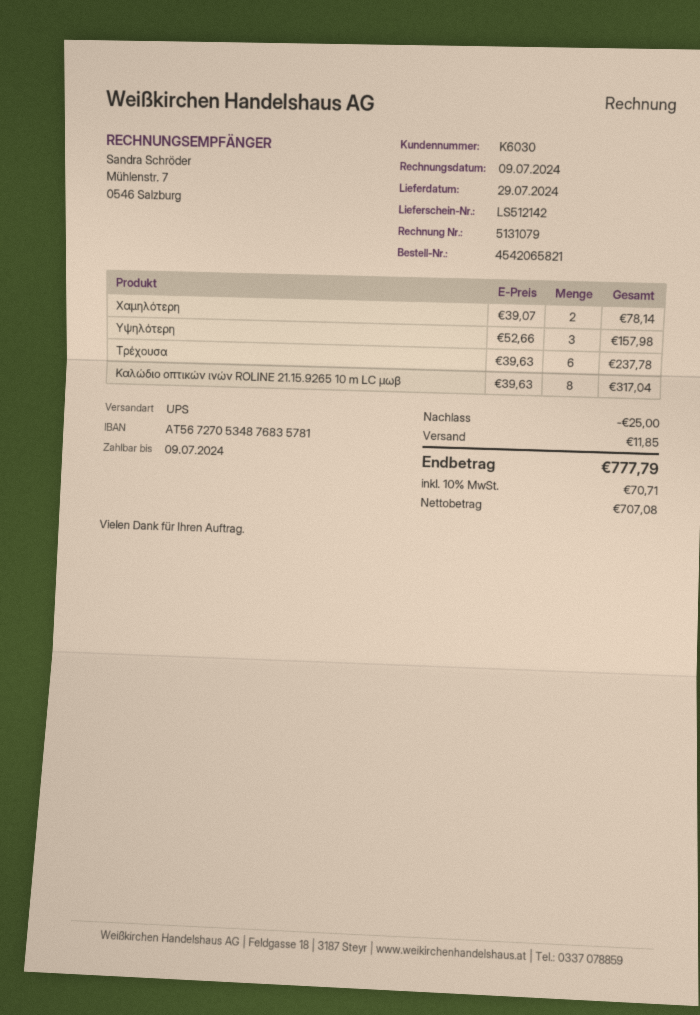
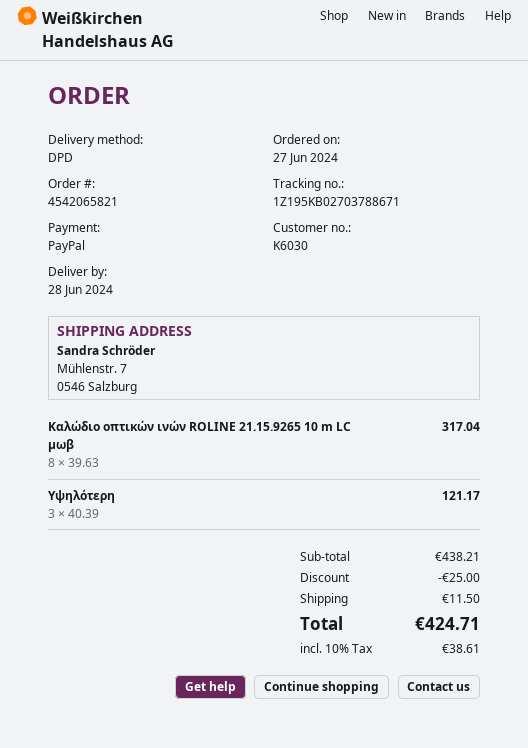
delivery date: 2024-07-29 -> 2024-06-28
shipping method: UPS -> DPD
Χαμηλότερη: 2 x 39.07 = 78.14 -> none
Υψηλότερη: 3 x 52.66 = 157.98 -> 3 x 40.39 = 121.17
Τρέχουσα: 6 x 39.63 = 237.78 -> none
shipping: 11.85 -> 11.50
tax: 10% = 70.71 -> 10% = 38.61
total: 777.79 -> 424.71

